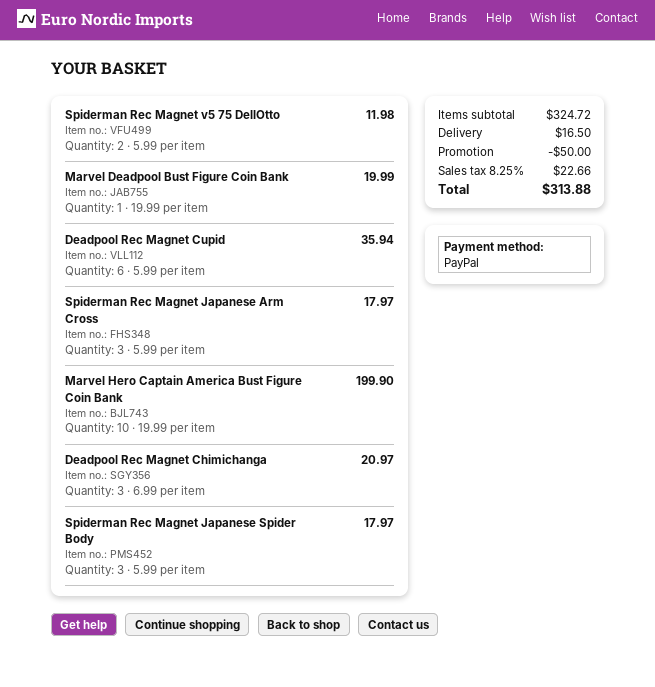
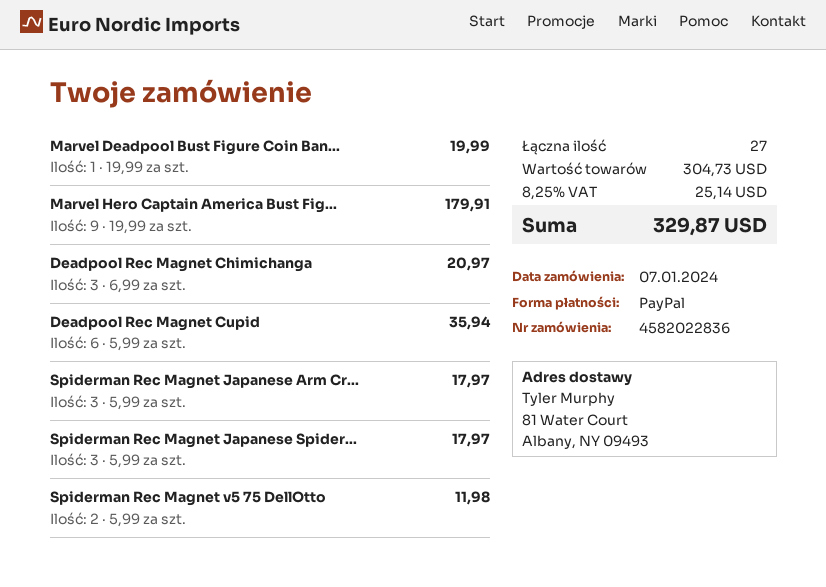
Marvel Hero Captain America Bust Figure Coin Bank: 10 x 19.99 = 199.90 -> 9 x 19.99 = 179.91
subtotal: 324.72 -> 304.73
discount: 50.00 -> none
shipping: 16.50 -> none
tax: 8.25% = 22.66 -> 8.25% = 25.14
total: 313.88 -> 329.87

